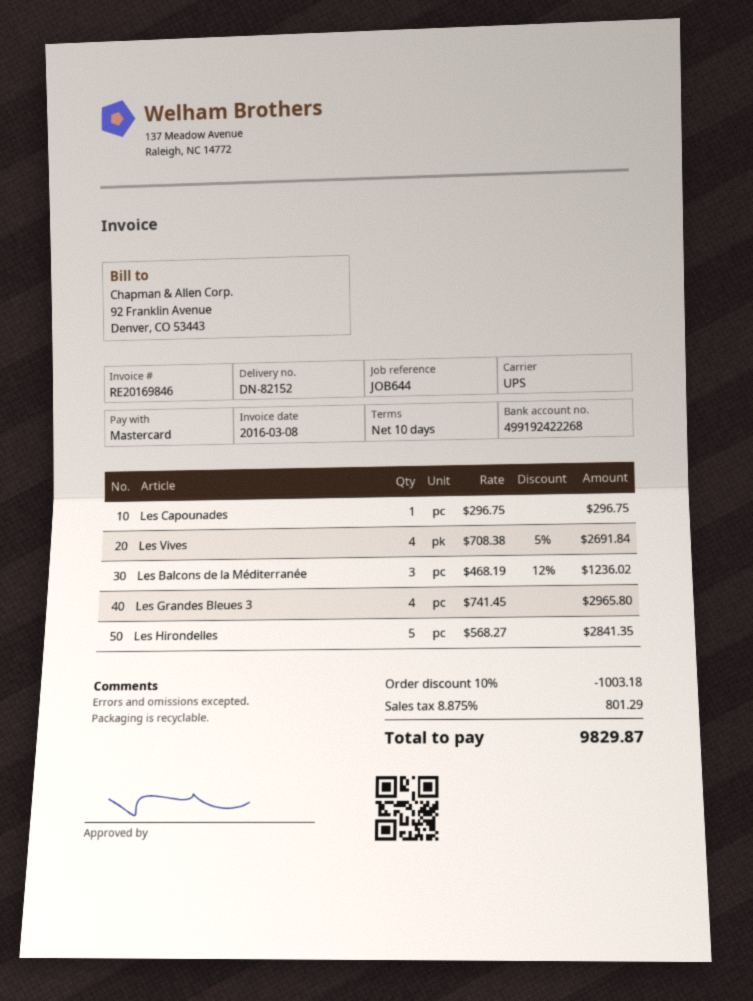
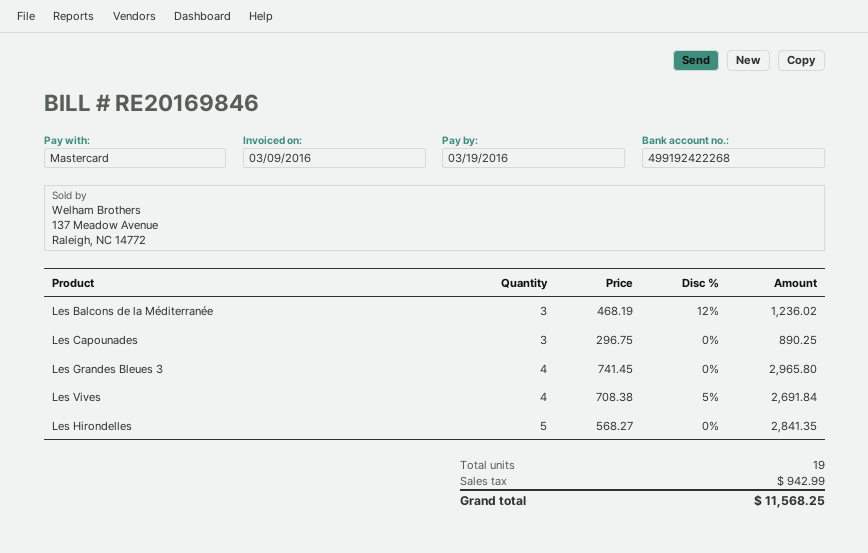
invoice date: 2016-03-08 -> 2016-03-09
Les Capounades: 1 x 296.75 = 296.75 -> 3 x 296.75 = 890.25
discount: 10% = 1003.18 -> none
tax: 801.29 -> 942.99
total: 9829.87 -> 11568.25

